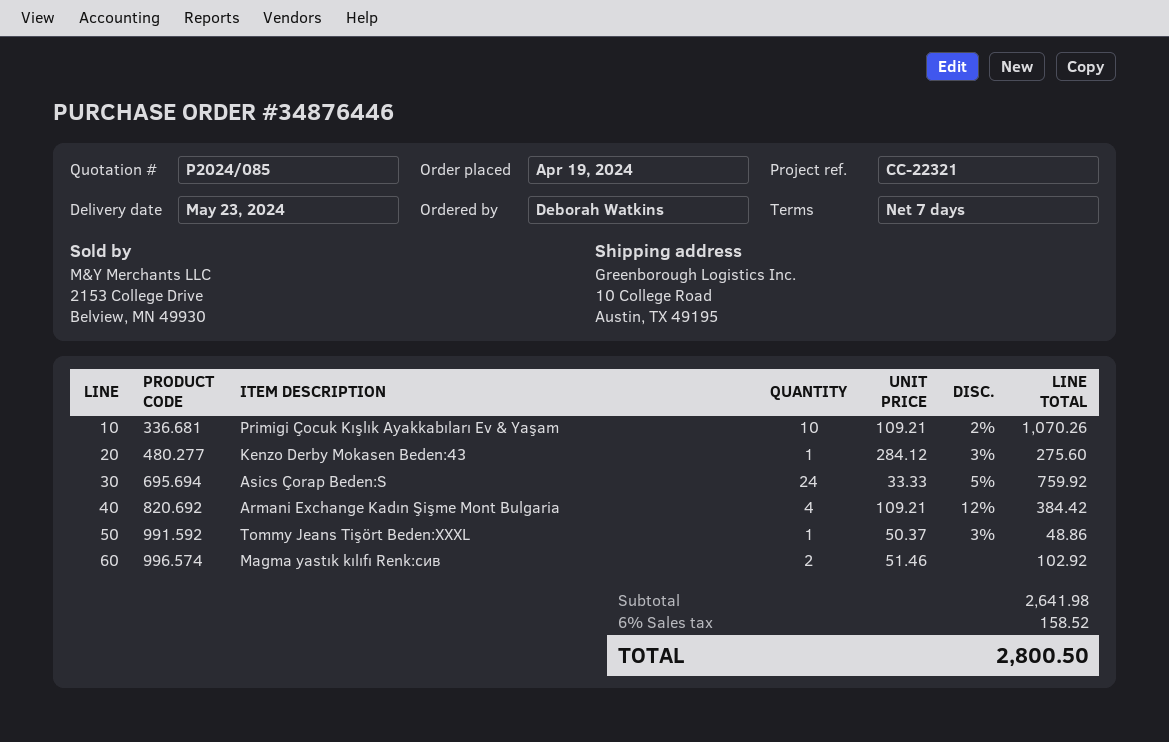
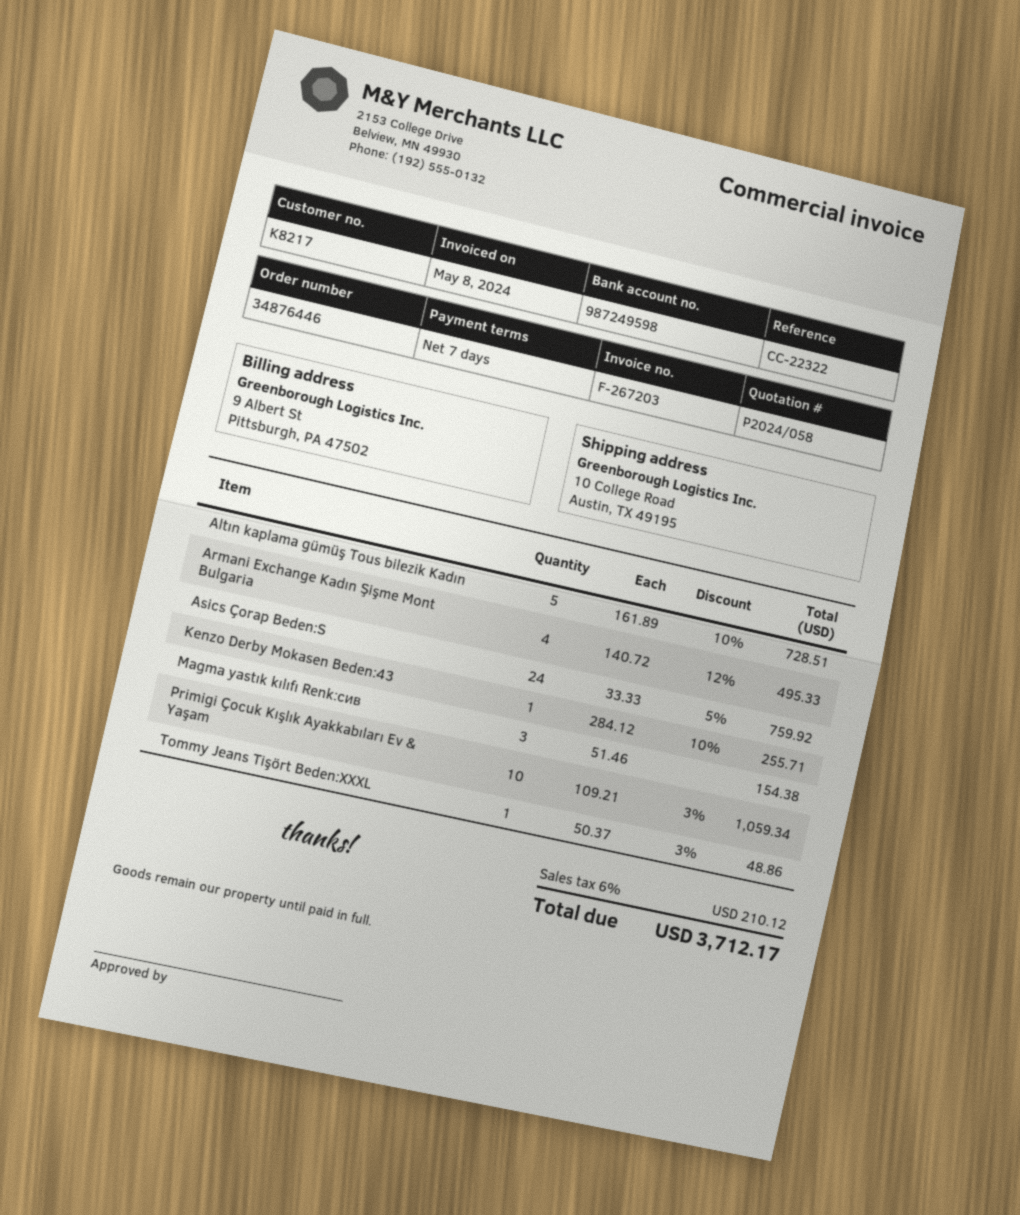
quote number: P2024/085 -> P2024/058
reference: CC-22321 -> CC-22322
Primigi Çocuk Kışlık Ayakkabıları Ev & Yaşam: 10 x 109.21 - 2% = 1070.26 -> 10 x 109.21 - 3% = 1059.34
Kenzo Derby Mokasen Beden:43: 1 x 284.12 - 3% = 275.60 -> 1 x 284.12 - 10% = 255.71
Armani Exchange Kadın Şişme Mont Bulgaria: 4 x 109.21 - 12% = 384.42 -> 4 x 140.72 - 12% = 495.33
Magma yastık kılıfı Renk:сив: 2 x 51.46 = 102.92 -> 3 x 51.46 = 154.38
Altın kaplama gümüş Tous bilezik Kadın: none -> 5 x 161.89 - 10% = 728.51
tax: 6% = 158.52 -> 6% = 210.12
total: 2800.50 -> 3712.17

